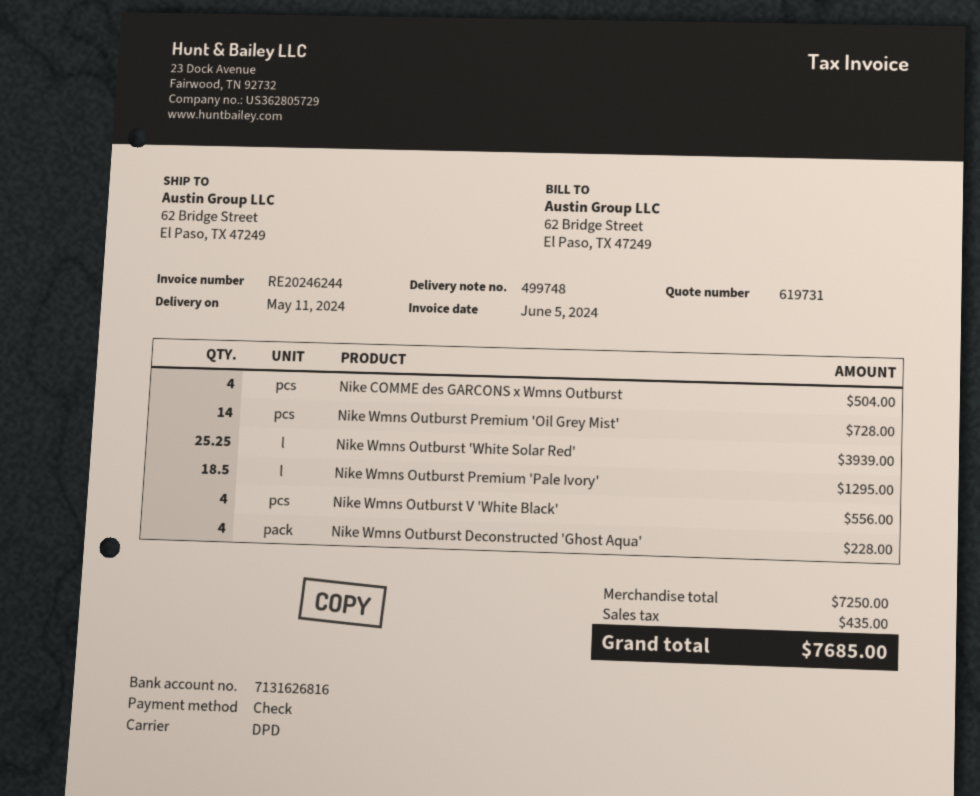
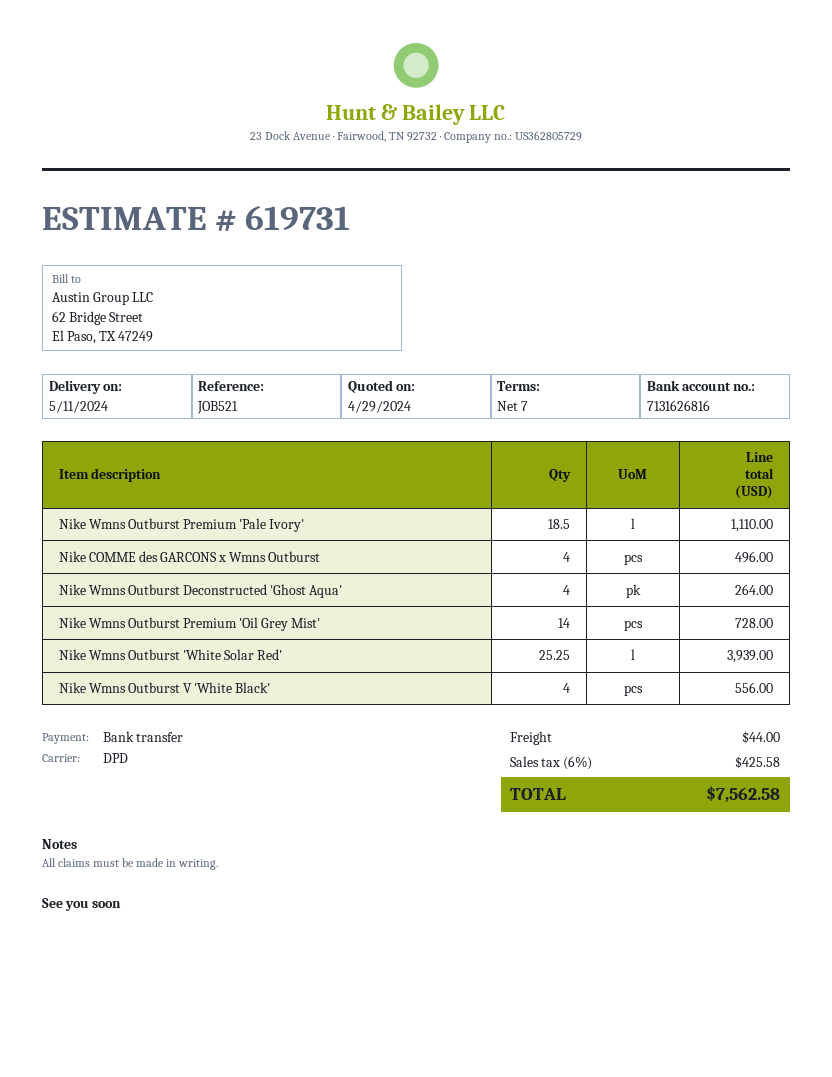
payment method: cheque -> bank transfer
Nike COMME des GARCONS x Wmns Outburst: 4 for 504.00 -> 4 for 496.00
Nike Wmns Outburst Premium 'Pale Ivory': 18.5 for 1295.00 -> 18.5 for 1110.00
Nike Wmns Outburst Deconstructed 'Ghost Aqua': 4 for 228.00 -> 4 for 264.00
shipping: none -> 44.00
tax: 435.00 -> 425.58
total: 7685.00 -> 7562.58

